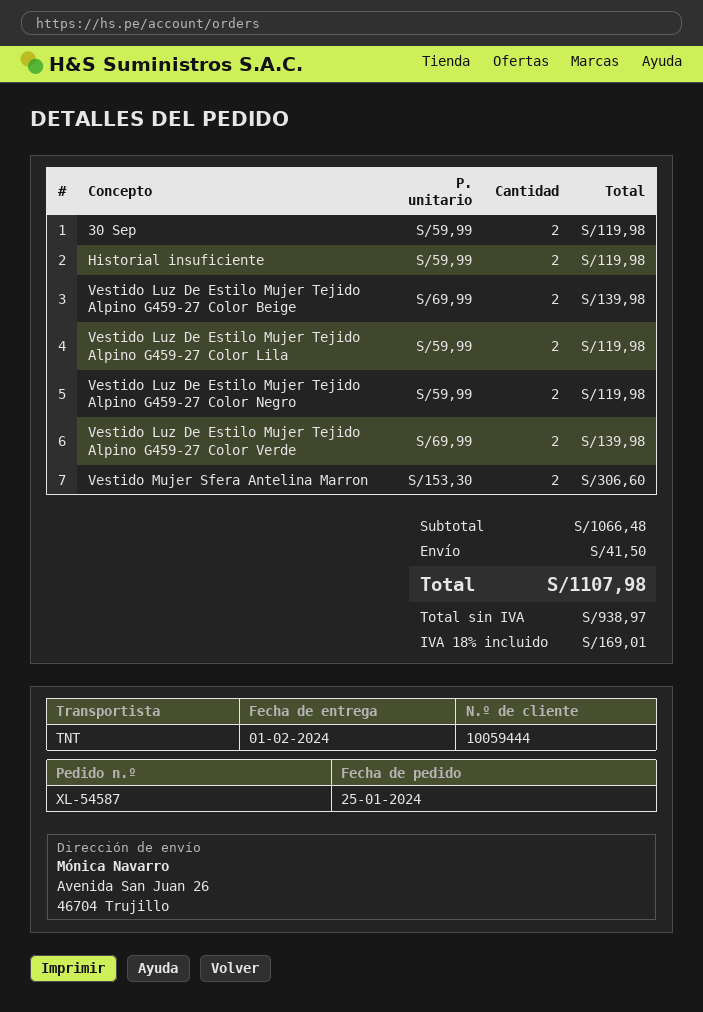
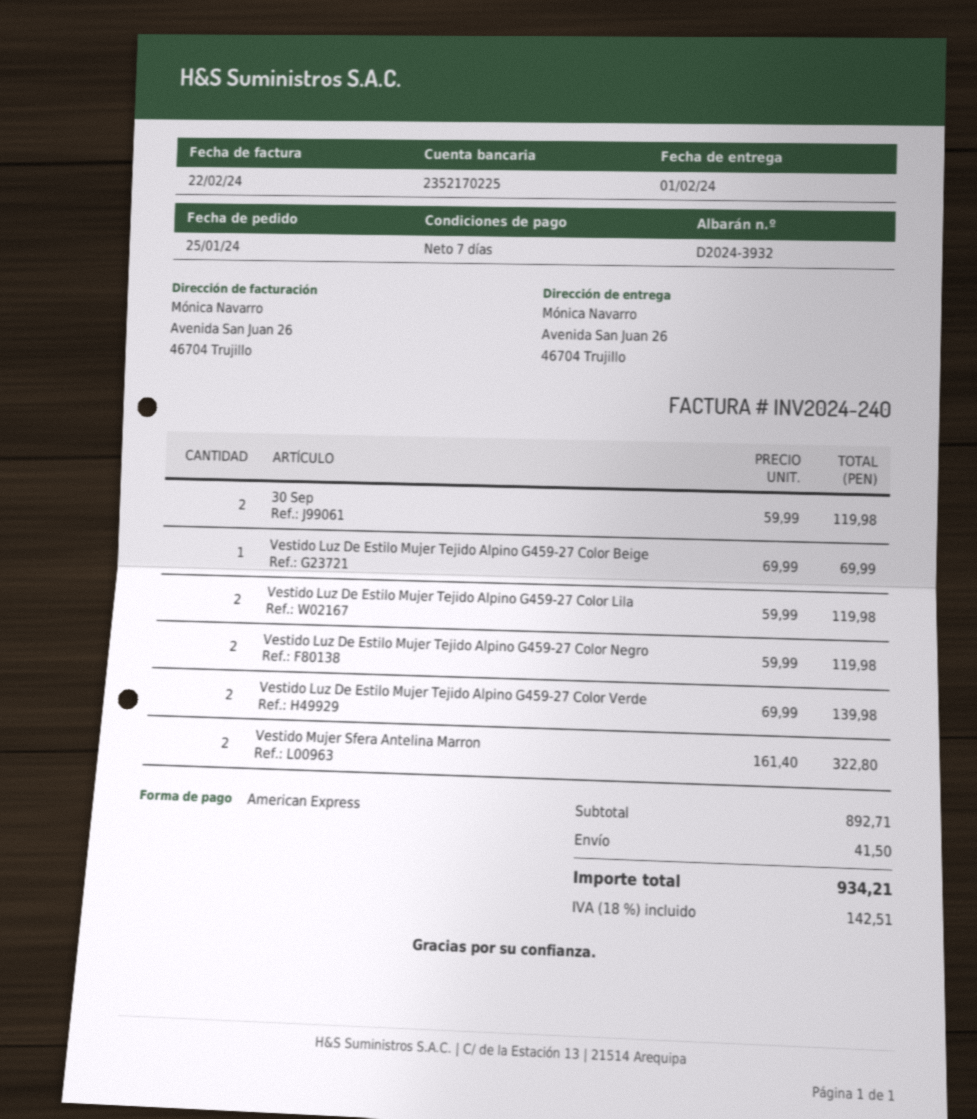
Historial insuficiente: 2 x 59.99 = 119.98 -> none
Vestido Luz De Estilo Mujer Tejido Alpino G459-27 Color Beige: 2 x 69.99 = 139.98 -> 1 x 69.99 = 69.99
Vestido Mujer Sfera Antelina Marron: 2 x 153.30 = 306.60 -> 2 x 161.40 = 322.80
subtotal: 1066.48 -> 892.71
tax: 18% = 169.01 -> 18% = 142.51
total: 1107.98 -> 934.21

